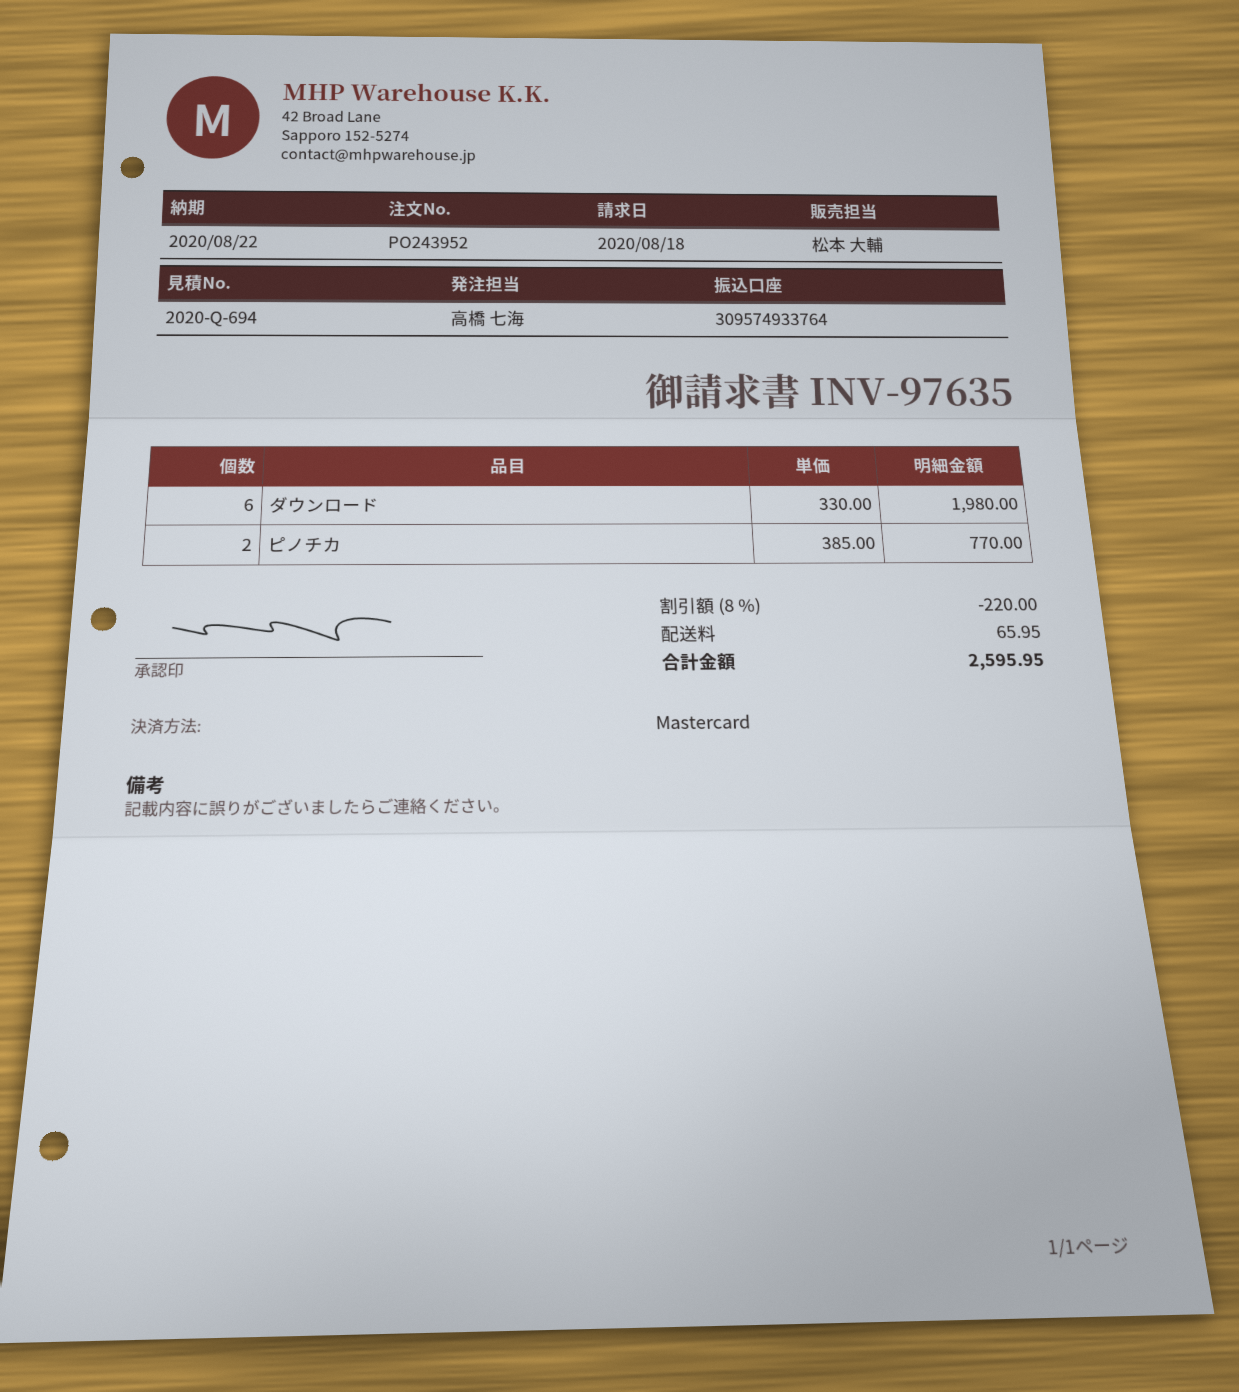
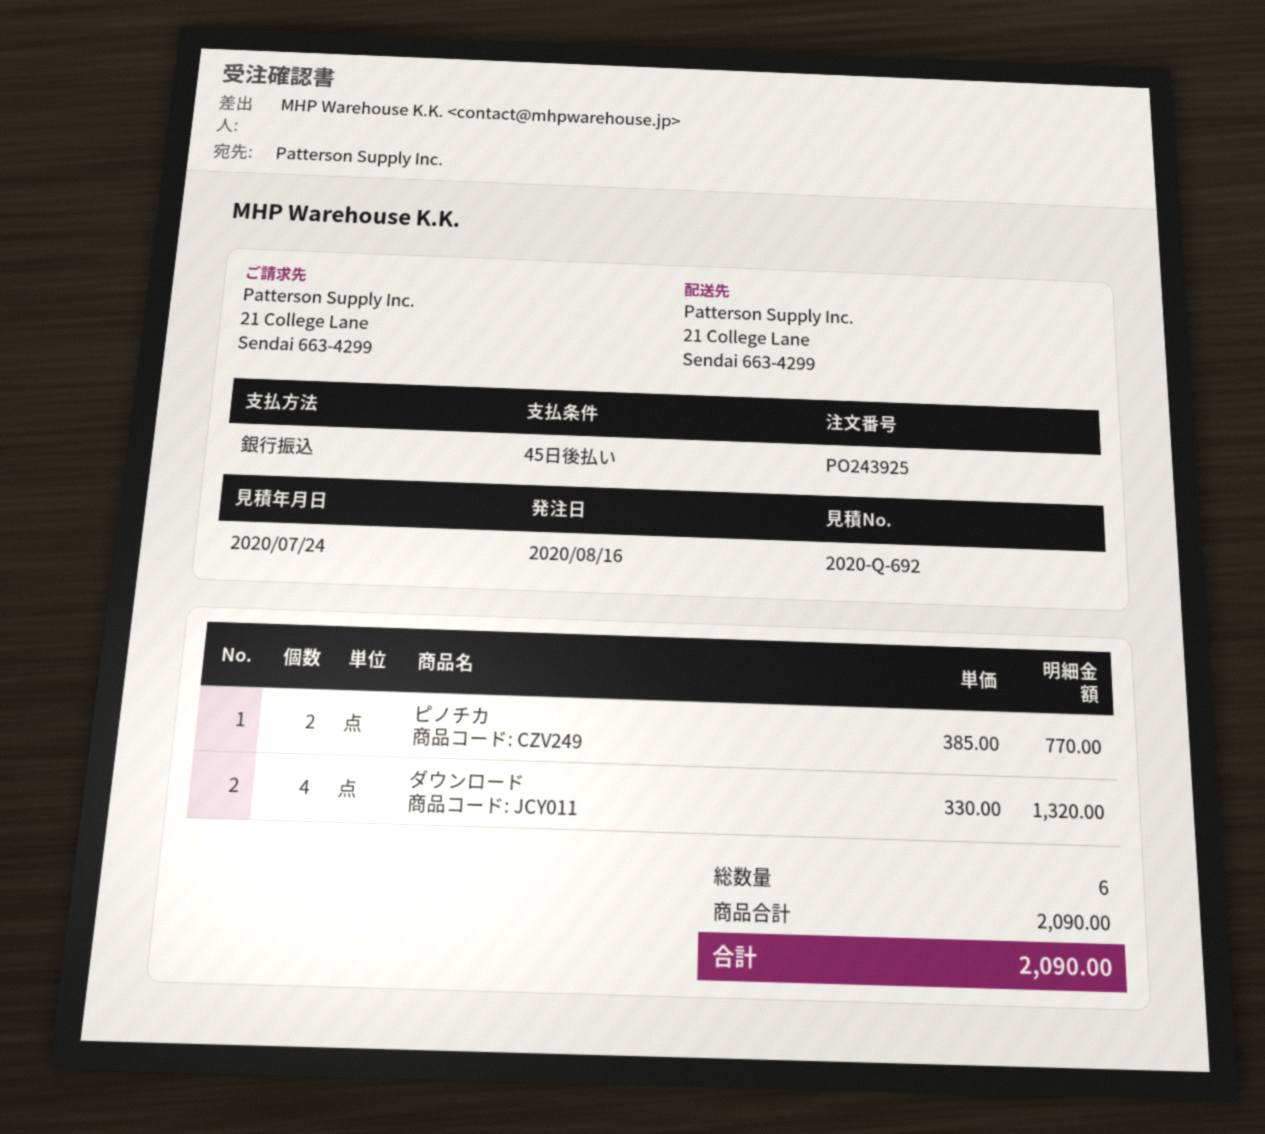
quote number: 2020-Q-694 -> 2020-Q-692
order number: PO243952 -> PO243925
payment method: Mastercard -> bank transfer
ダウンロード: 6 x 330.00 = 1980.00 -> 4 x 330.00 = 1320.00
discount: 8% = 220.00 -> none
shipping: 65.95 -> none
total: 2595.95 -> 2090.00

